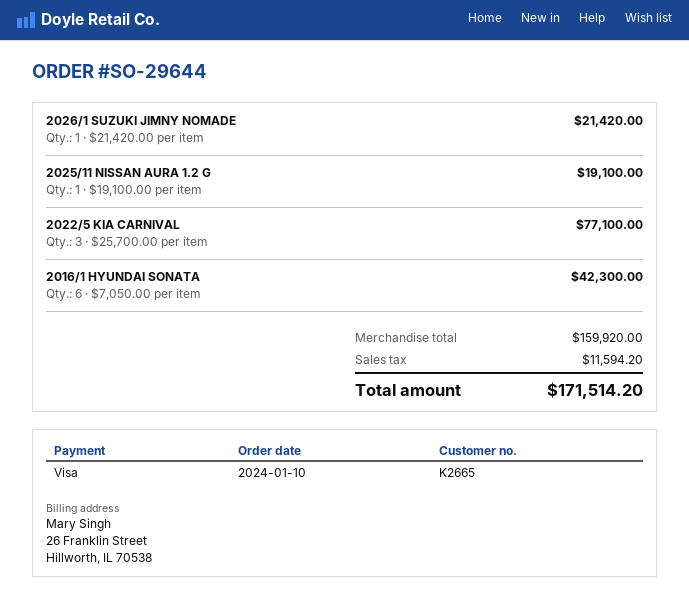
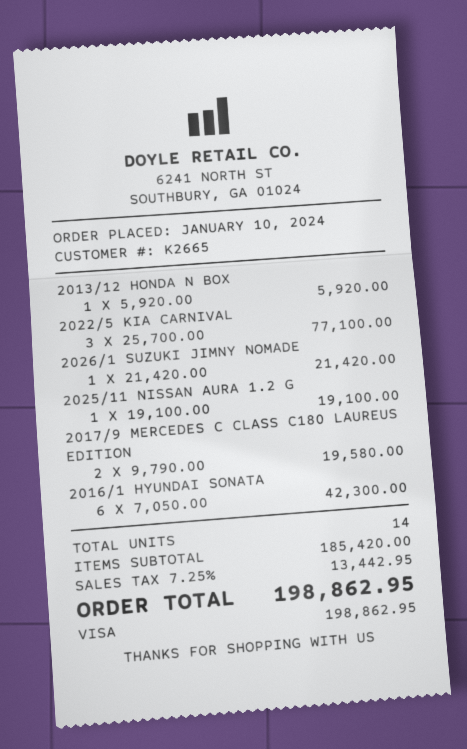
2013/12 HONDA N BOX: none -> 1 x 5920.00 = 5920.00
2017/9 MERCEDES C CLASS C180 LAUREUS EDITION: none -> 2 x 9790.00 = 19580.00
subtotal: 159920.00 -> 185420.00
tax: 11594.20 -> 13442.95
total: 171514.20 -> 198862.95

